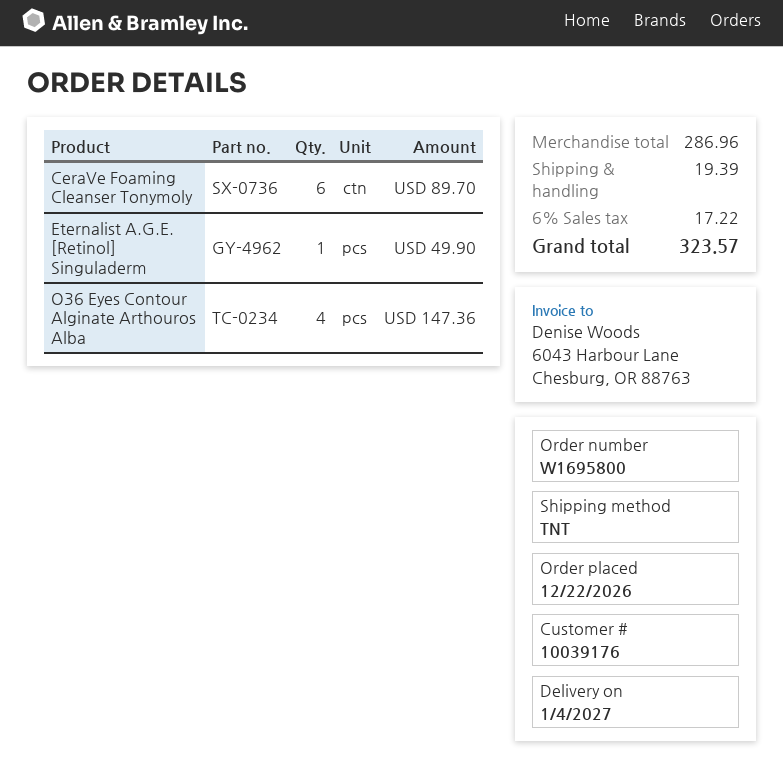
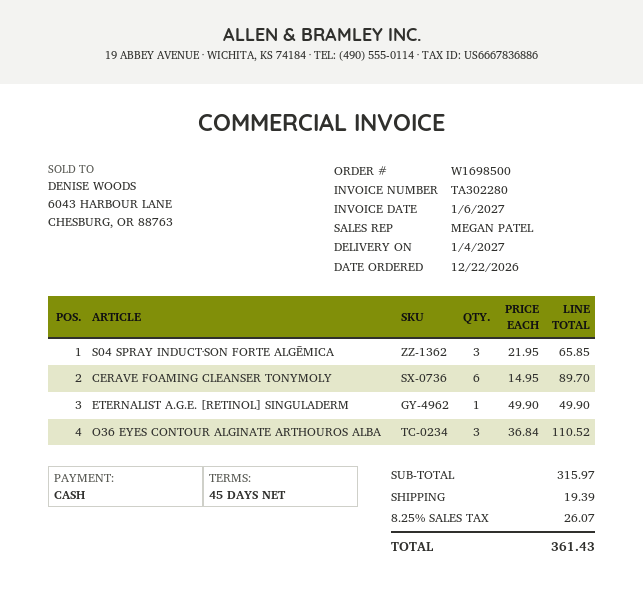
order number: W1695800 -> W1698500
O36 Eyes Contour Alginate Arthouros Alba: 4 for 147.36 -> 3 for 110.52
S04 SPRAY INDUCT·SON FORTE ALGĒMICA: none -> 3 for 65.85
subtotal: 286.96 -> 315.97
tax: 6% = 17.22 -> 8.25% = 26.07
total: 323.57 -> 361.43

